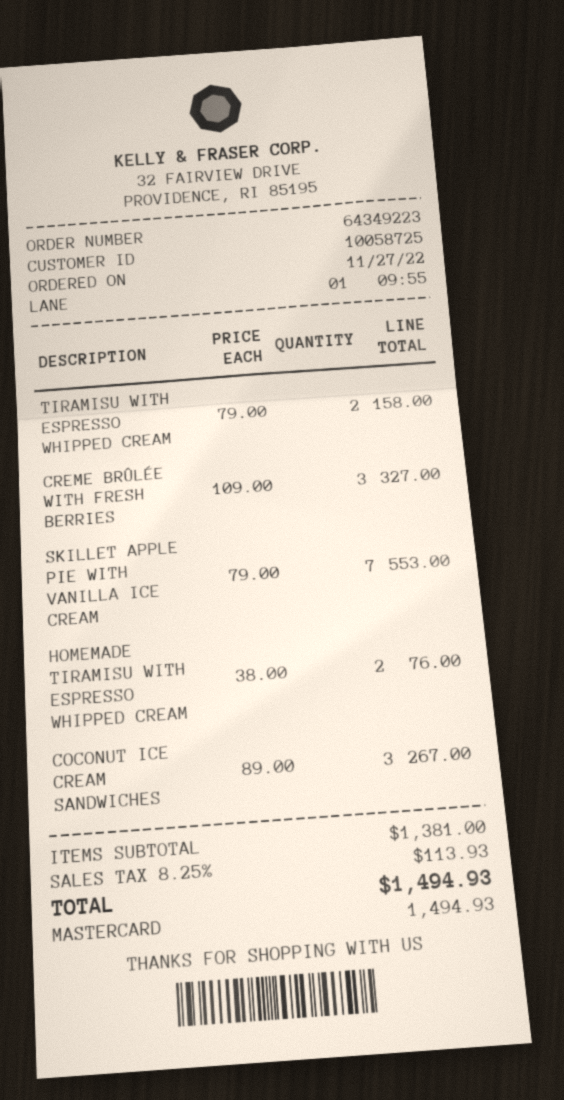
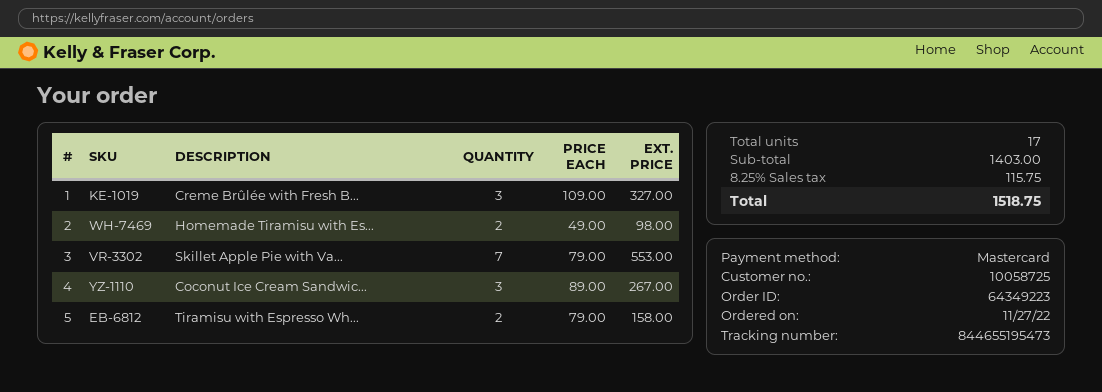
HOMEMADE TIRAMISU WITH ESPRESSO WHIPPED CREAM: 2 x 38.00 = 76.00 -> 2 x 49.00 = 98.00
subtotal: 1381.00 -> 1403.00
tax: 8.25% = 113.93 -> 8.25% = 115.75
total: 1494.93 -> 1518.75

